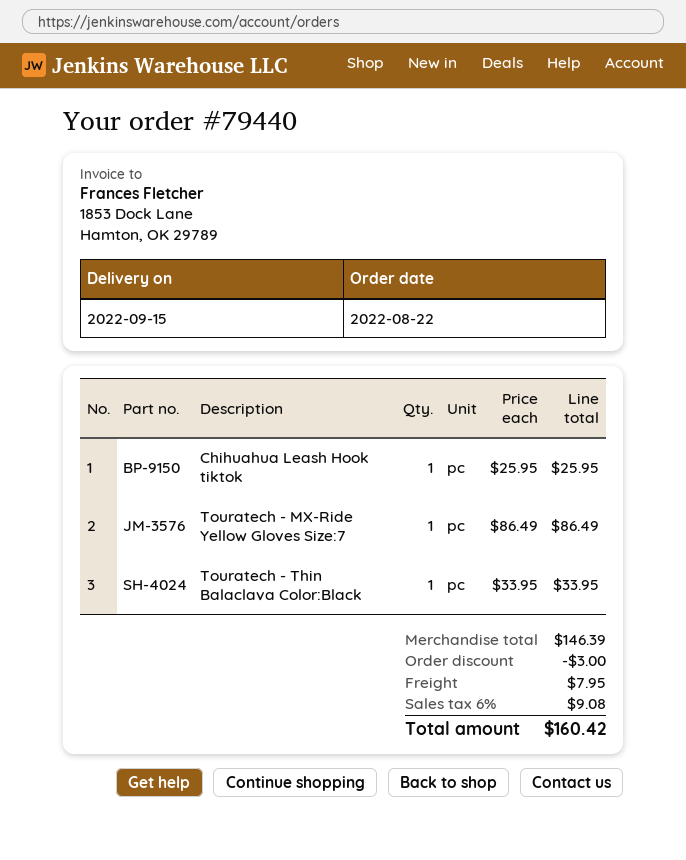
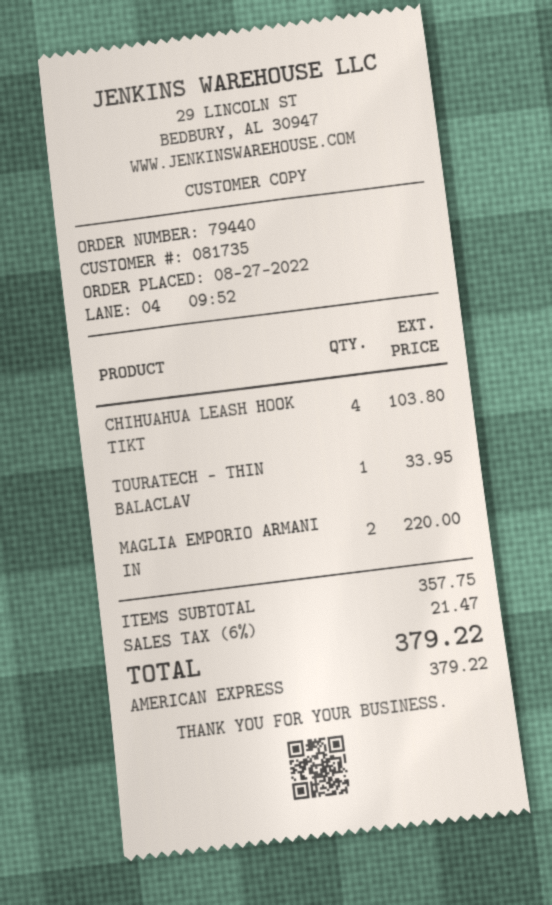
order date: 2022-08-22 -> 2022-08-27
Chihuahua Leash Hook tiktok: 1 for 25.95 -> 4 for 103.80
Touratech - MX-Ride Yellow Gloves Size:7: 1 for 86.49 -> none
MAGLIA EMPORIO ARMANI IN: none -> 2 for 220.00
subtotal: 146.39 -> 357.75
discount: 3.00 -> none
shipping: 7.95 -> none
tax: 6% = 9.08 -> 6% = 21.47
total: 160.42 -> 379.22

